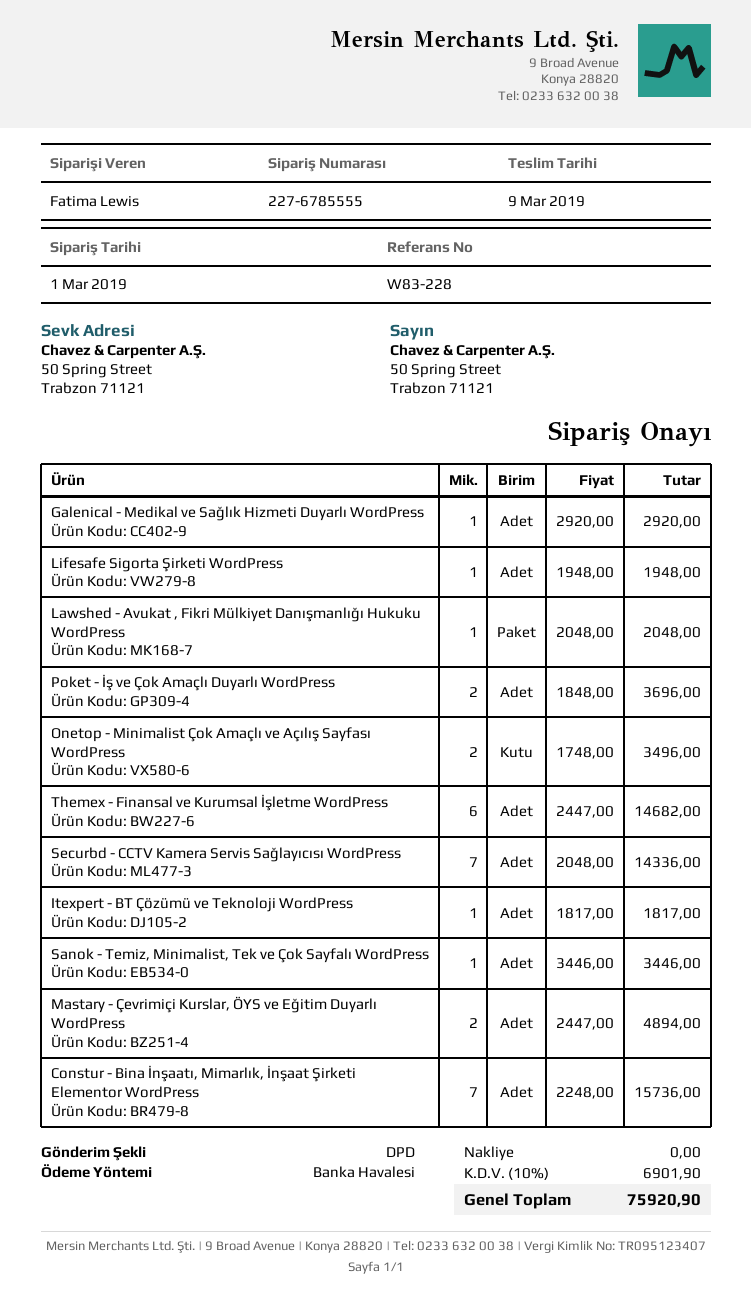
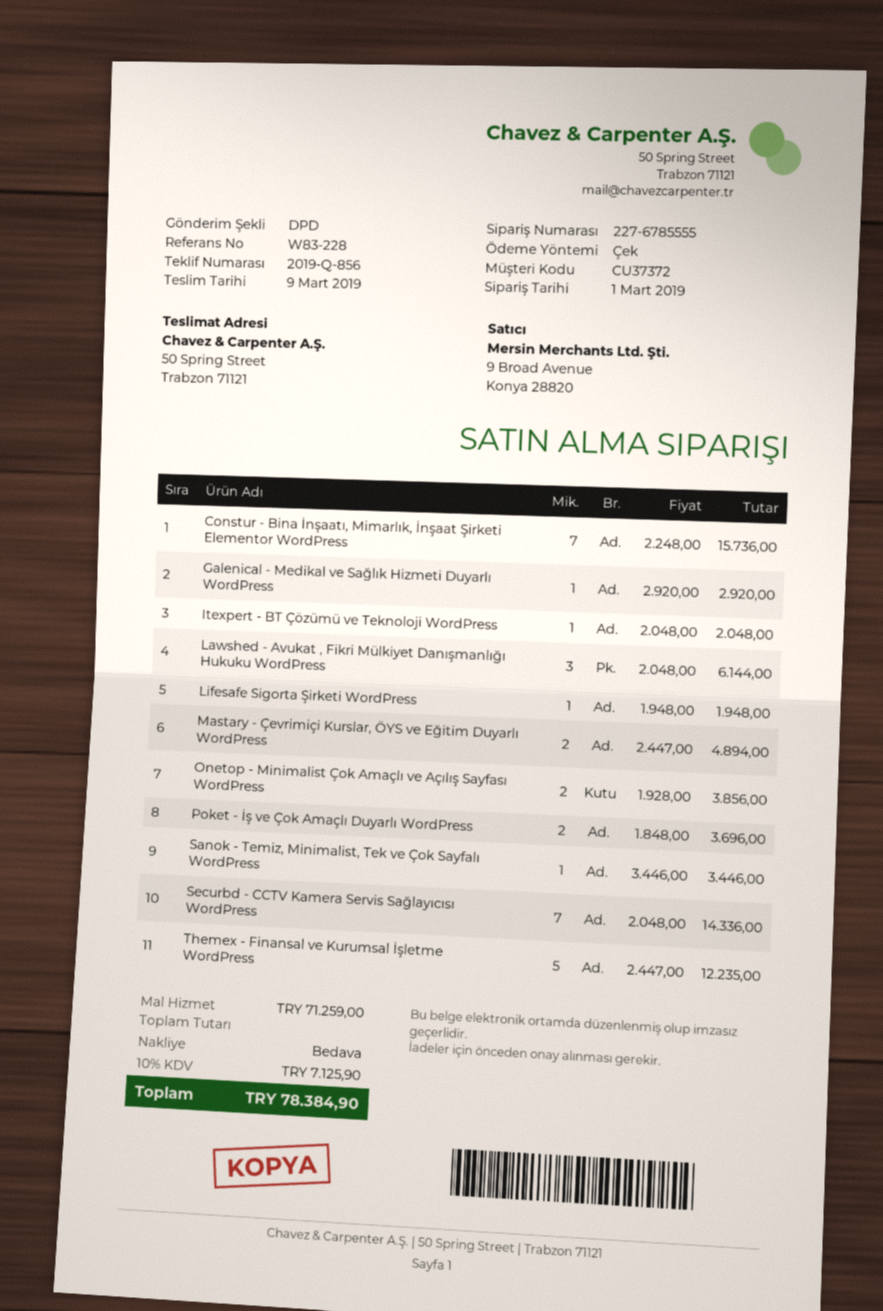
payment method: bank transfer -> cheque
Lawshed - Avukat , Fikri Mülkiyet Danışmanlığı Hukuku WordPress: 1 x 2048.00 = 2048.00 -> 3 x 2048.00 = 6144.00
Onetop - Minimalist Çok Amaçlı ve Açılış Sayfası WordPress: 2 x 1748.00 = 3496.00 -> 2 x 1928.00 = 3856.00
Themex - Finansal ve Kurumsal İşletme WordPress: 6 x 2447.00 = 14682.00 -> 5 x 2447.00 = 12235.00
Itexpert - BT Çözümü ve Teknoloji WordPress: 1 x 1817.00 = 1817.00 -> 1 x 2048.00 = 2048.00
tax: 10% = 6901.90 -> 10% = 7125.90
total: 75920.90 -> 78384.90

